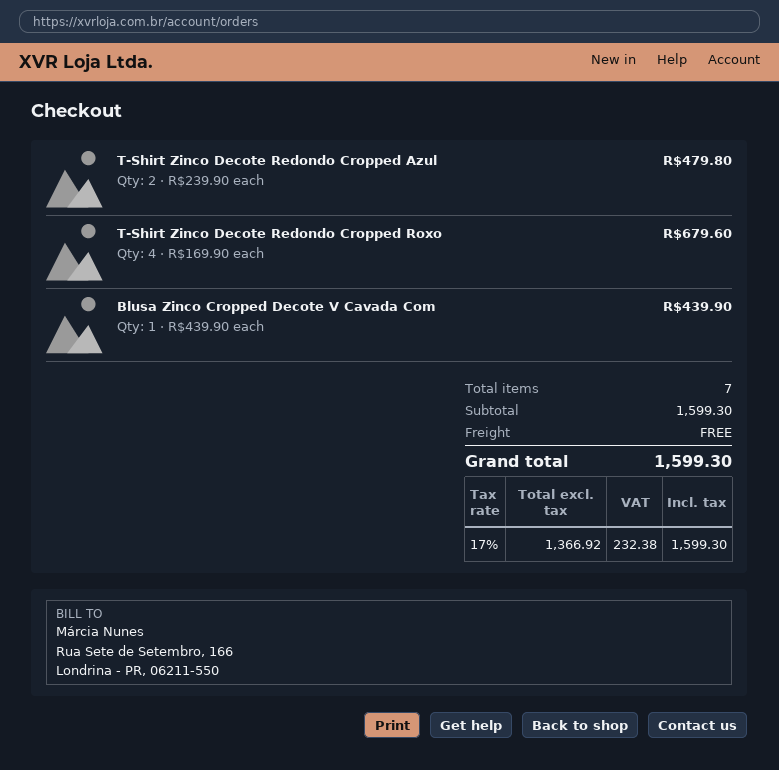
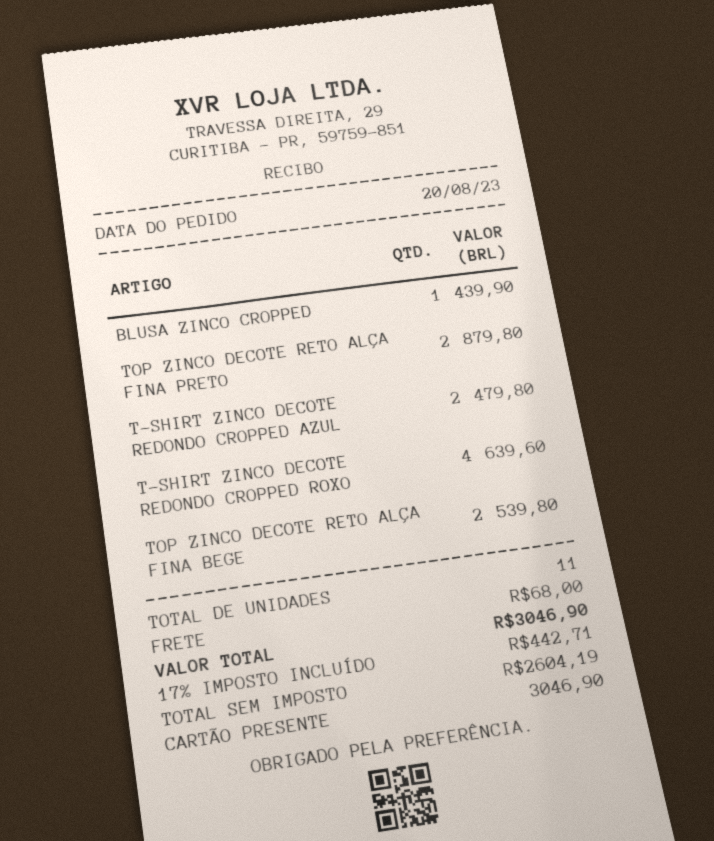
T-Shirt Zinco Decote Redondo Cropped Roxo: 4 for 679.60 -> 4 for 639.60
TOP ZINCO DECOTE RETO ALÇA FINA PRETO: none -> 2 for 879.80
TOP ZINCO DECOTE RETO ALÇA FINA BEGE: none -> 2 for 539.80
total quantity: 7 -> 11
shipping: 0.00 -> 68.00
net: 1366.92 -> 2604.19
tax: 17% = 232.38 -> 17% = 442.71
total: 1599.30 -> 3046.90

